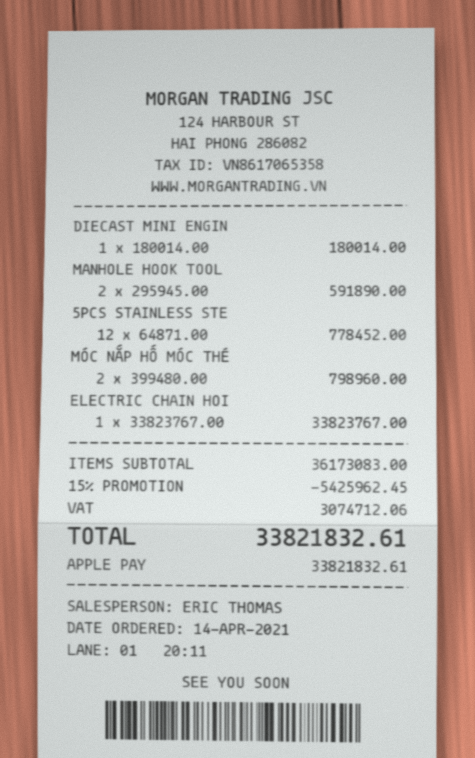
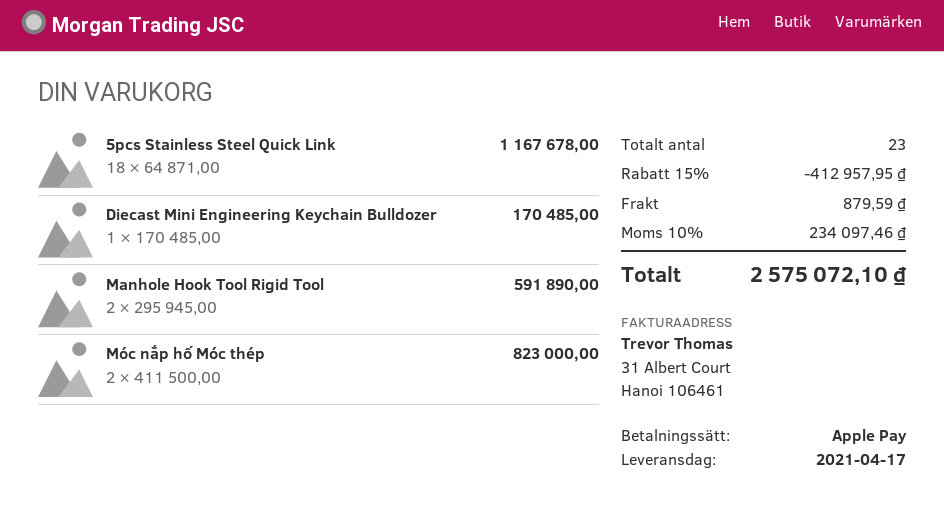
DIECAST MINI ENGIN: 1 x 180014.00 = 180014.00 -> 1 x 170485.00 = 170485.00
5PCS STAINLESS STE: 12 x 64871.00 = 778452.00 -> 18 x 64871.00 = 1167678.00
MÓC NẮP HỐ MÓC THÉ: 2 x 399480.00 = 798960.00 -> 2 x 411500.00 = 823000.00
ELECTRIC CHAIN HOI: 1 x 33823767.00 = 33823767.00 -> none
discount: 15% = 5425962.45 -> 15% = 412957.95
shipping: none -> 879.59
tax: 3074712.06 -> 234097.46
total: 33821832.61 -> 2575072.10

